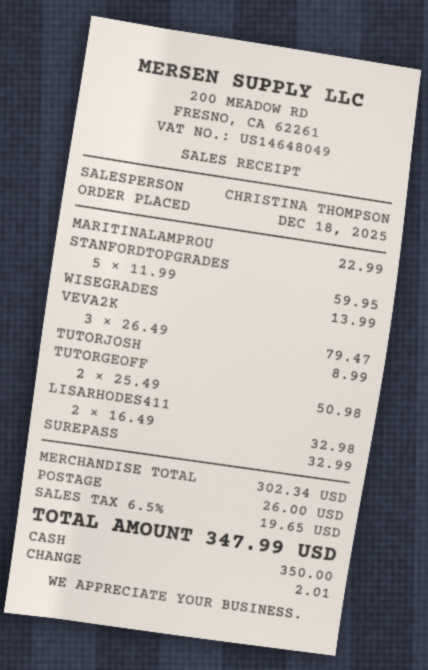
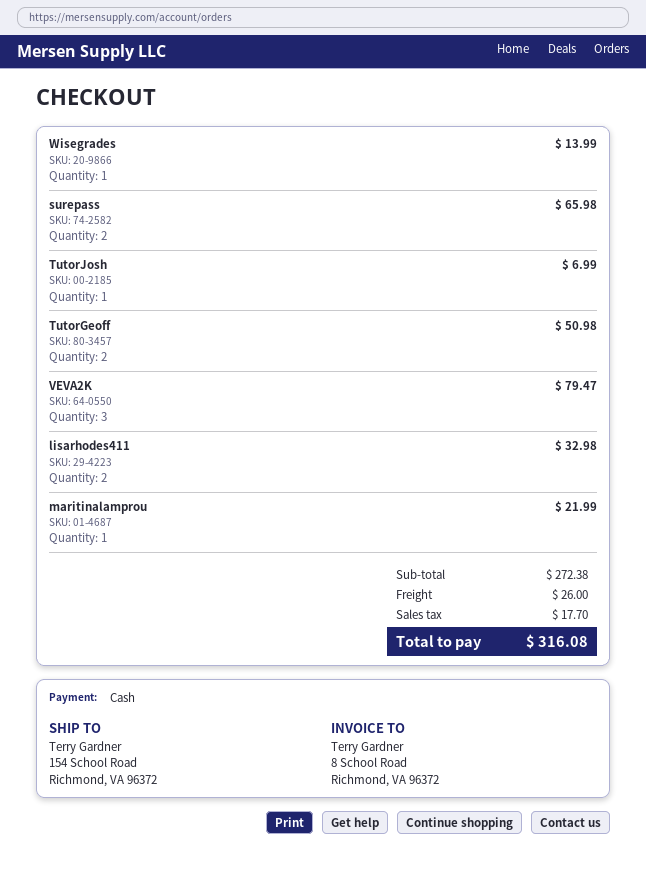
MARITINALAMPROU: 1 for 22.99 -> 1 for 21.99
STANFORDTOPGRADES: 5 for 59.95 -> none
TUTORJOSH: 1 for 8.99 -> 1 for 6.99
SUREPASS: 1 for 32.99 -> 2 for 65.98
subtotal: 302.34 -> 272.38
tax: 19.65 -> 17.70
total: 347.99 -> 316.08

